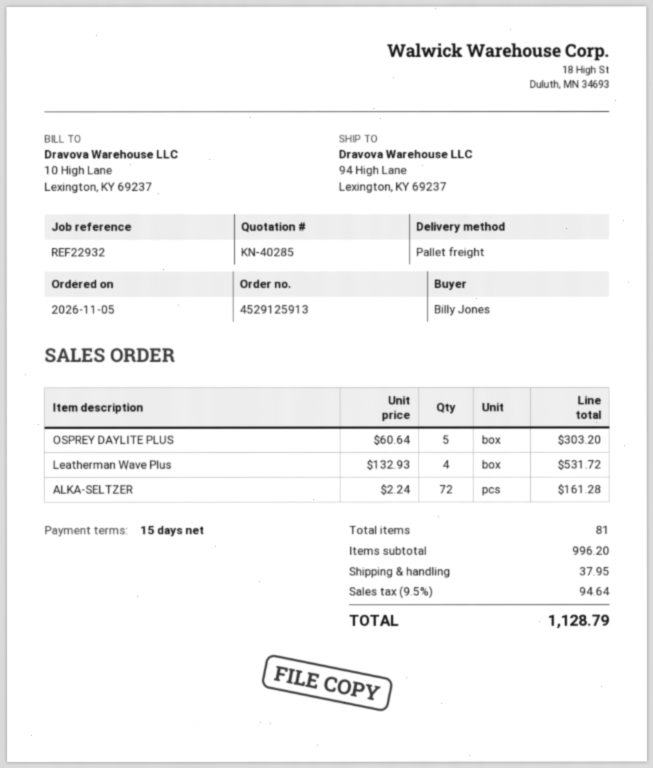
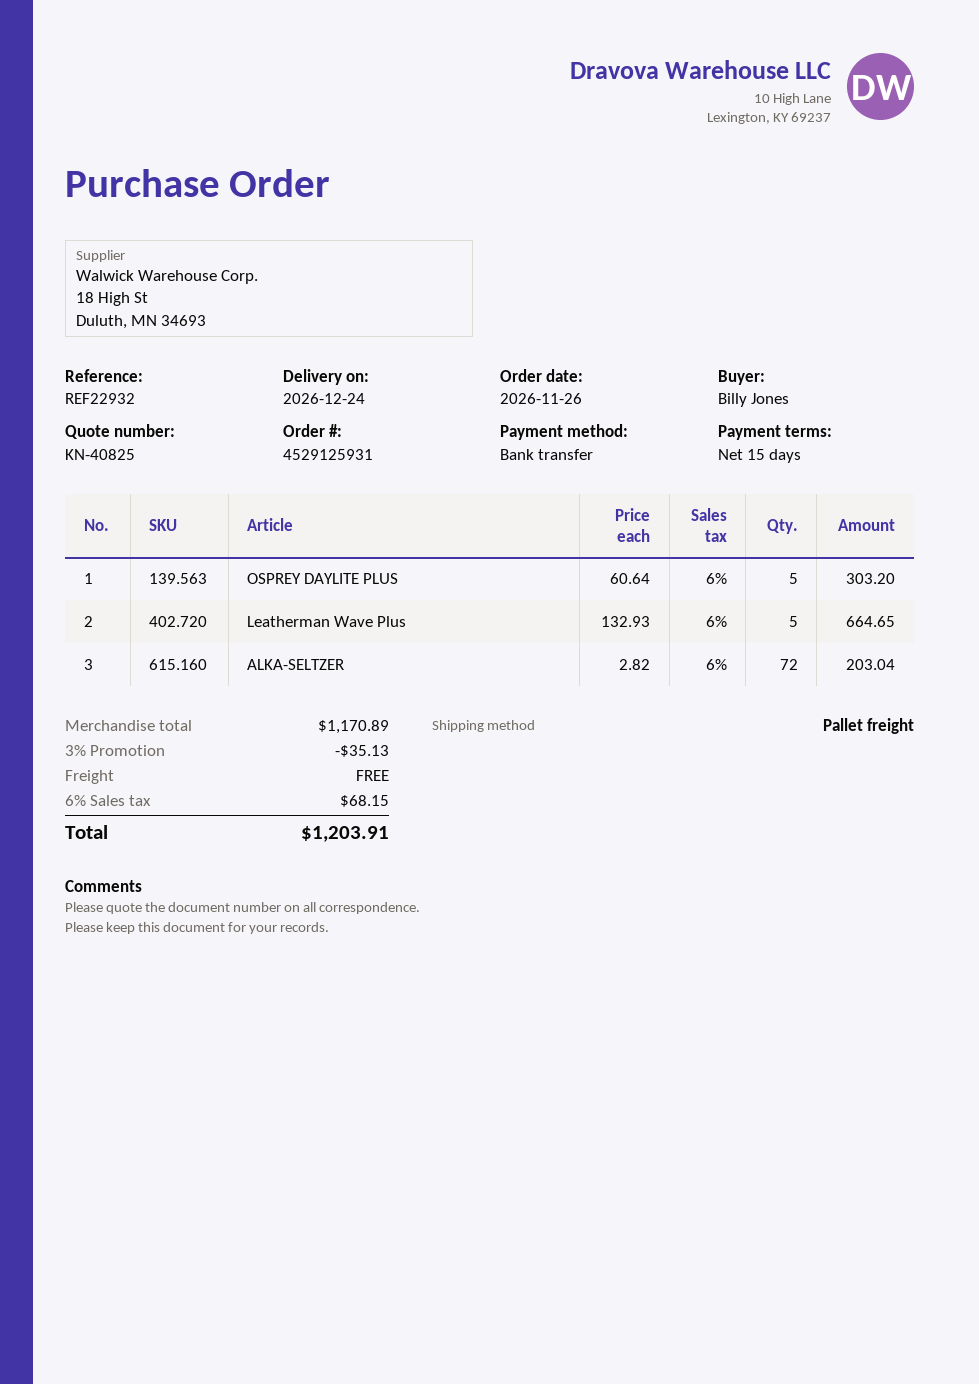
quote number: KN-40285 -> KN-40825
order number: 4529125913 -> 4529125931
order date: 2026-11-05 -> 2026-11-26
Leatherman Wave Plus: 4 x 132.93 = 531.72 -> 5 x 132.93 = 664.65
ALKA-SELTZER: 72 x 2.24 = 161.28 -> 72 x 2.82 = 203.04
subtotal: 996.20 -> 1170.89
discount: none -> 3% = 35.13
shipping: 37.95 -> 0.00
tax: 9.5% = 94.64 -> 6% = 68.15
total: 1128.79 -> 1203.91

